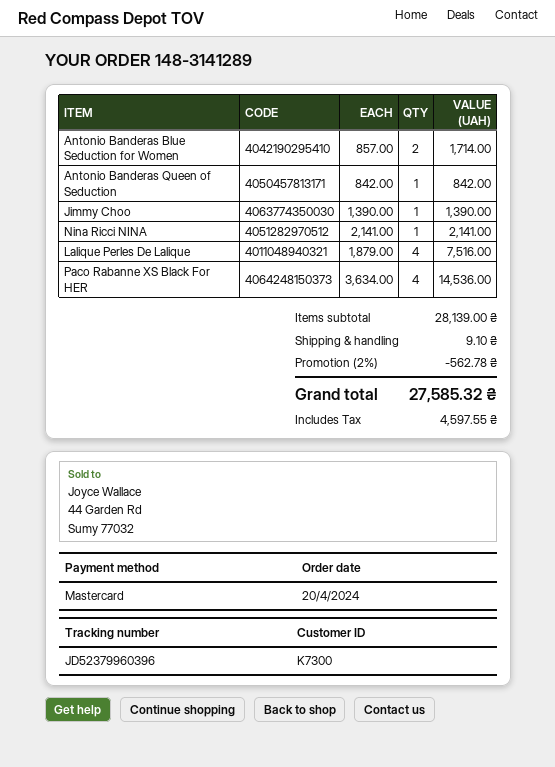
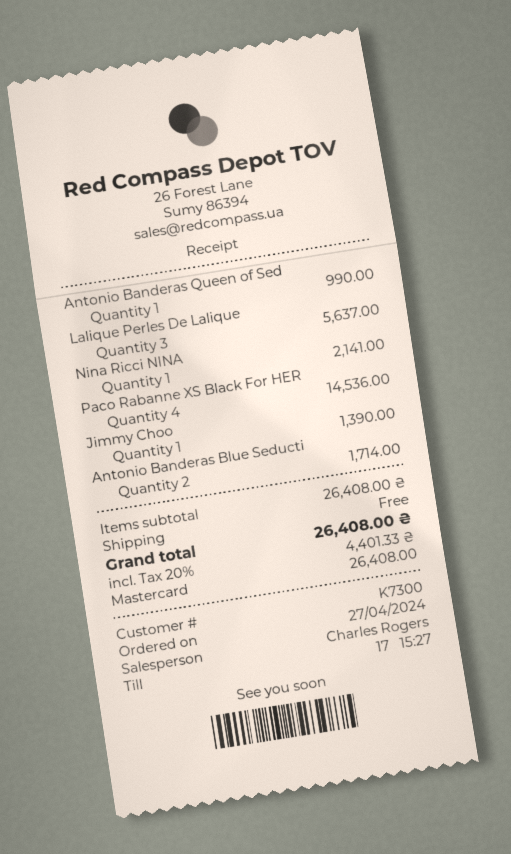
order date: 2024-04-20 -> 2024-04-27
Antonio Banderas Queen of Seduction: 1 for 842.00 -> 1 for 990.00
Lalique Perles De Lalique: 4 for 7516.00 -> 3 for 5637.00
subtotal: 28139.00 -> 26408.00
discount: 2% = 562.78 -> none
shipping: 9.10 -> 0.00
tax: 4597.55 -> 4401.33
total: 27585.32 -> 26408.00

